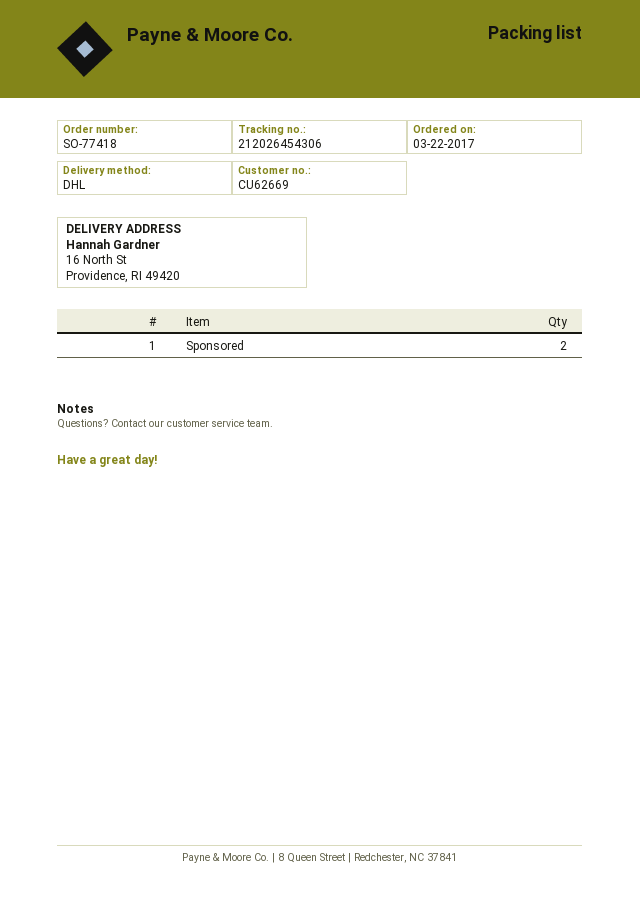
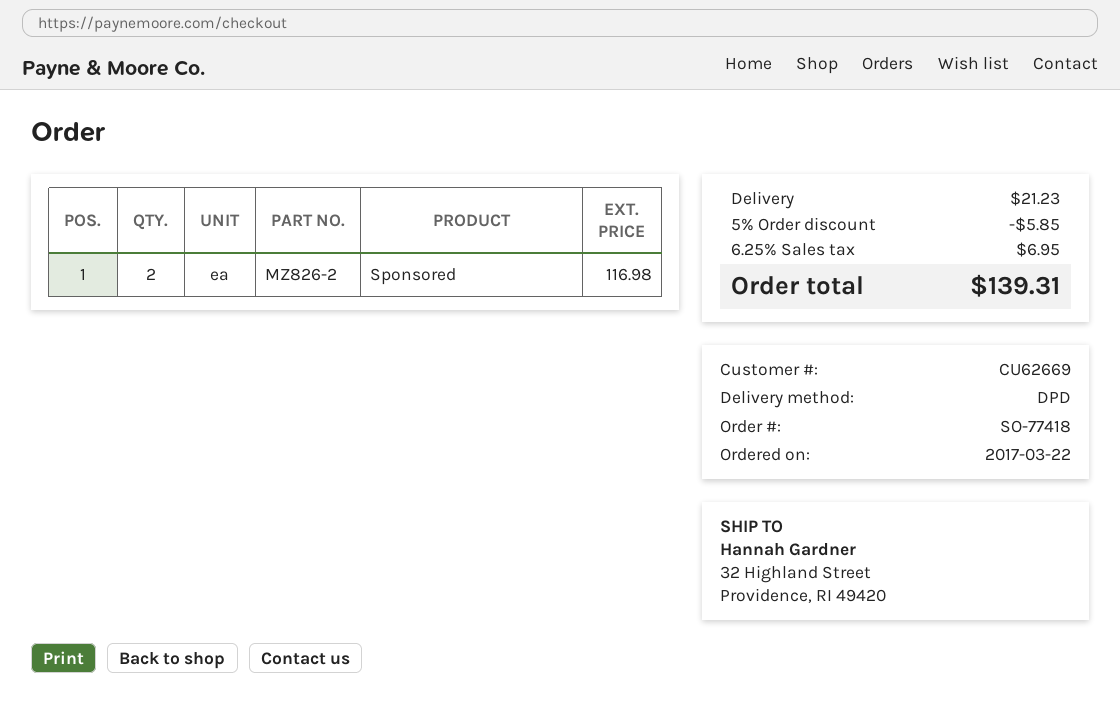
shipping method: DHL -> DPD
ship to: 16 North St, Providence, RI 49420 -> 32 Highland Street, Providence, RI 49420

